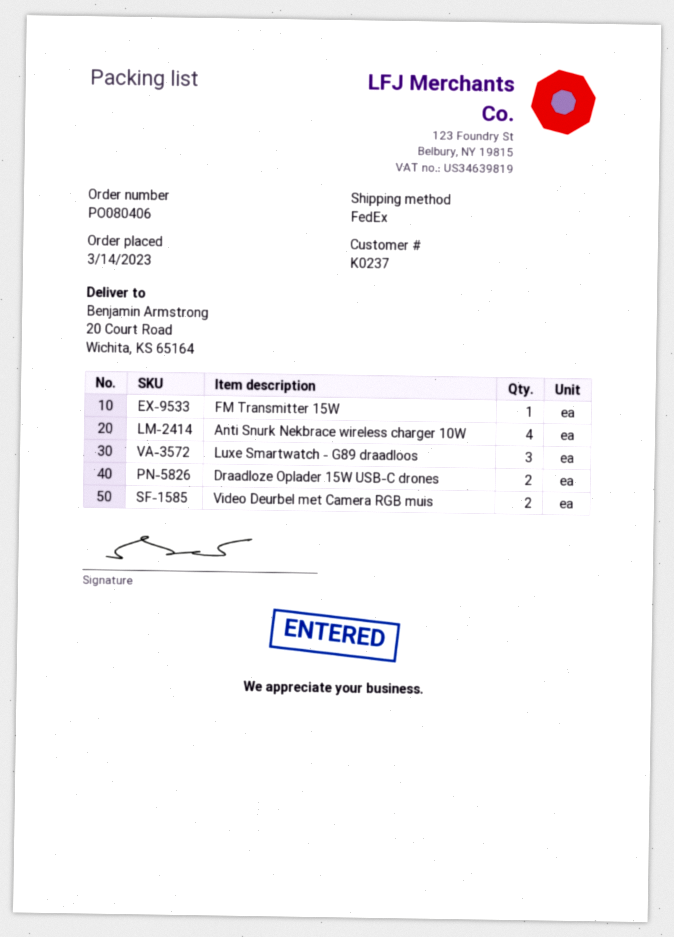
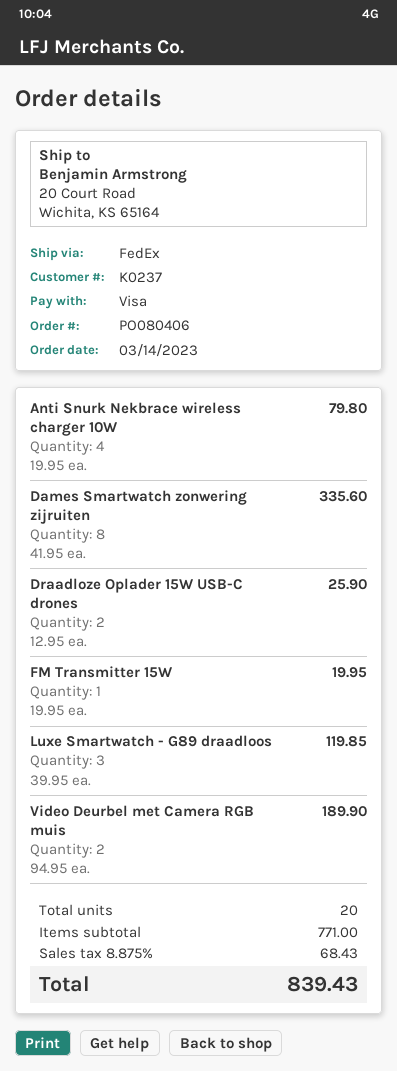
Dames Smartwatch zonwering zijruiten: none -> 8

